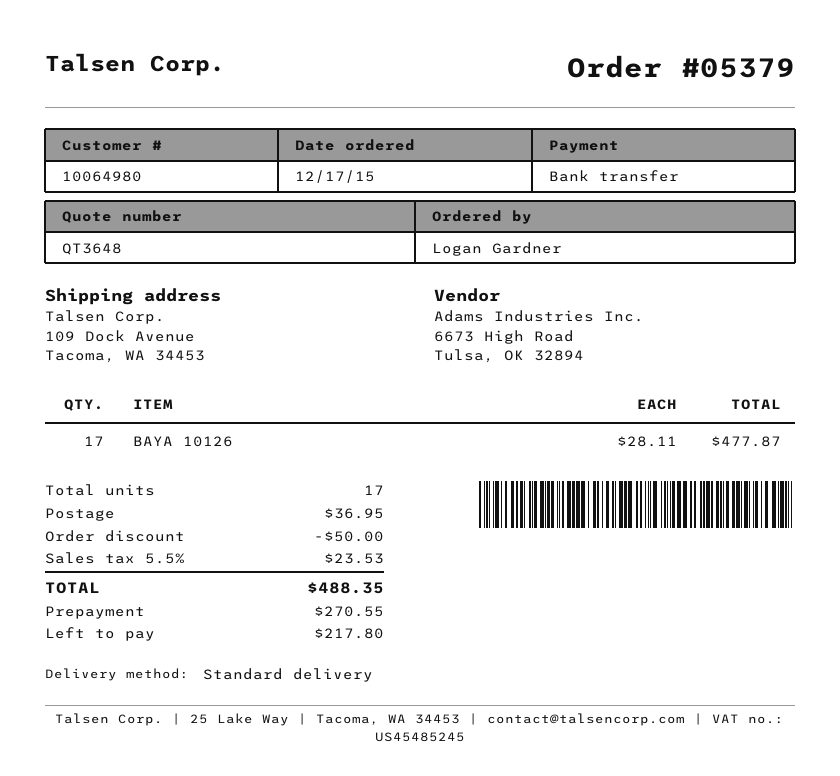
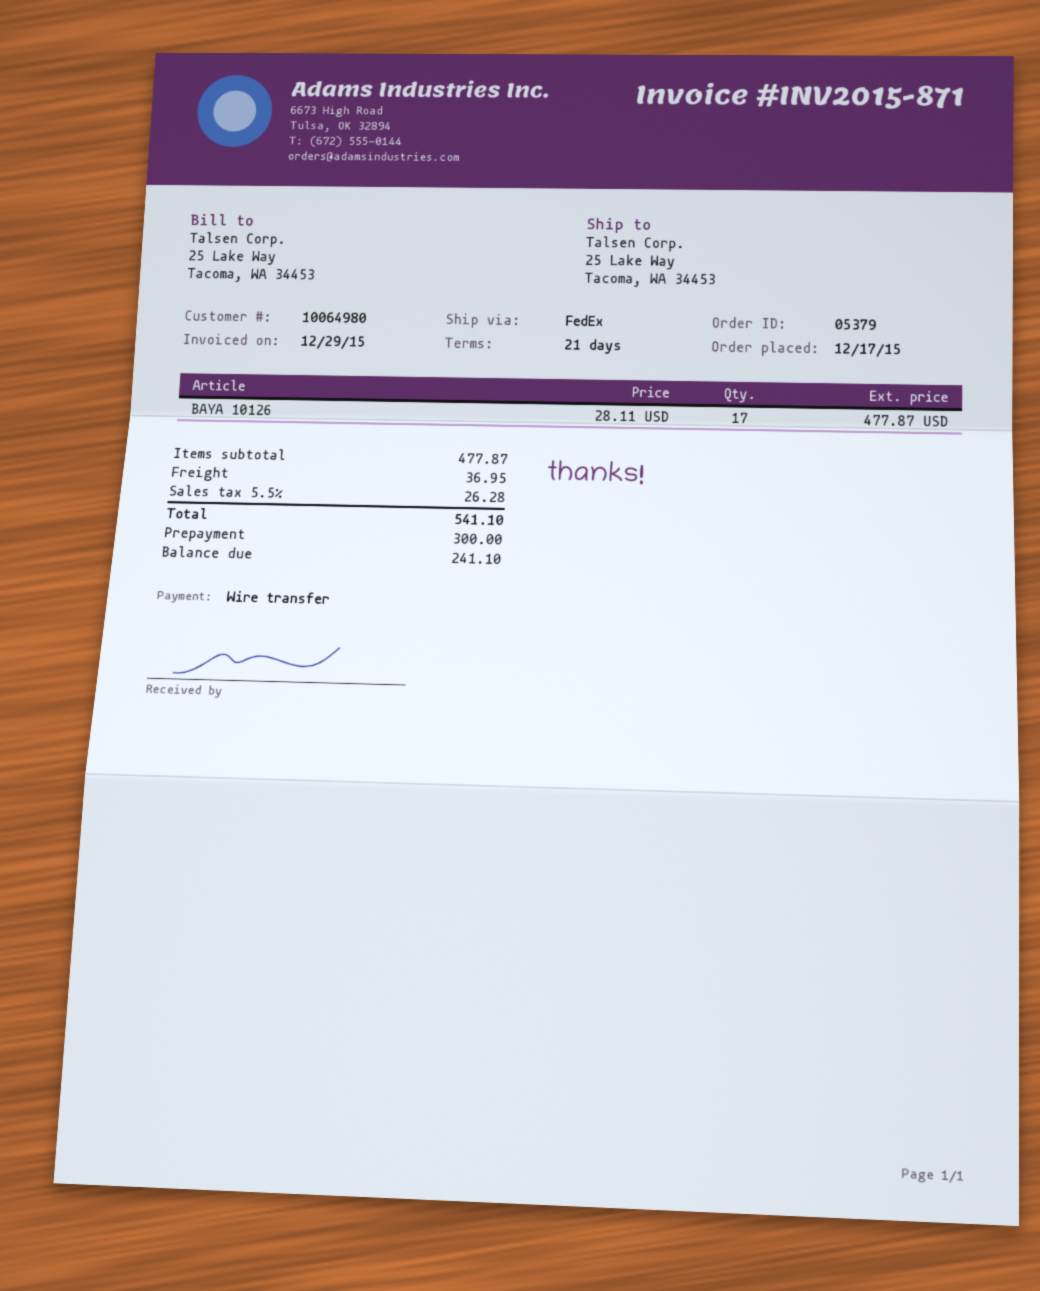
shipping method: standard -> FedEx
ship to: 109 Dock Avenue, Tacoma, WA 34453 -> 25 Lake Way, Tacoma, WA 34453
discount: 50.00 -> none
tax: 5.5% = 23.53 -> 5.5% = 26.28
total: 488.35 -> 541.10
deposit: 270.55 -> 300.00
balance: 217.80 -> 241.10

